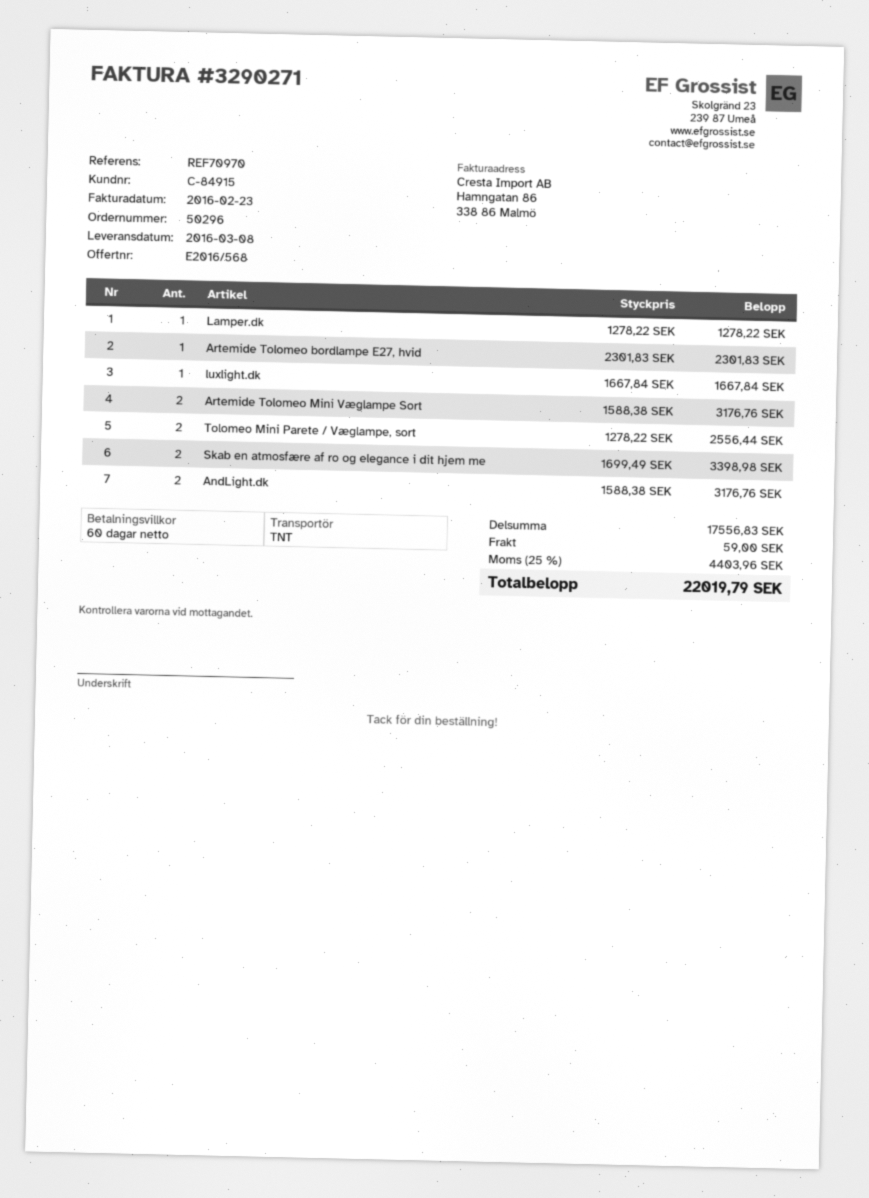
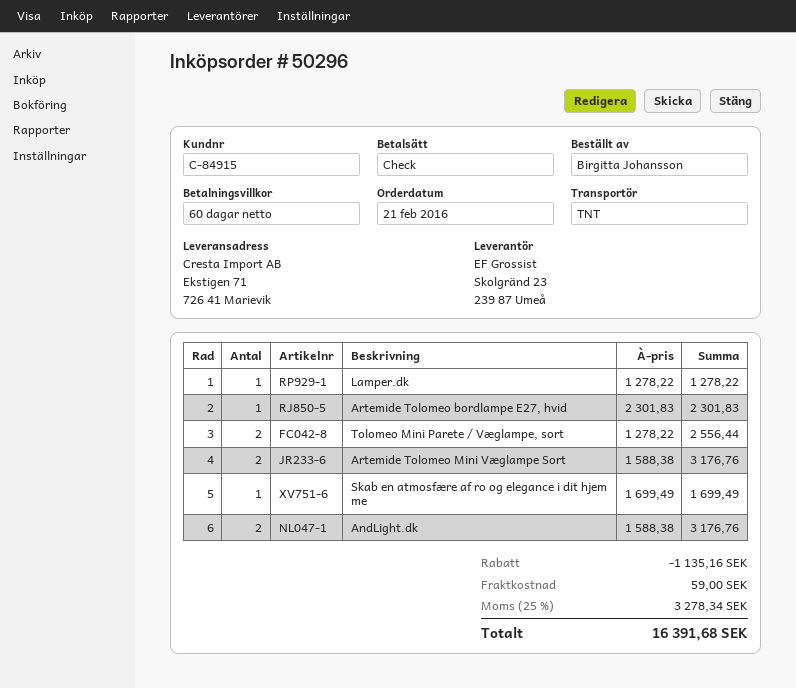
luxlight.dk: 1 x 1667.84 = 1667.84 -> none
Skab en atmosfære af ro og elegance i dit hjem me: 2 x 1699.49 = 3398.98 -> 1 x 1699.49 = 1699.49
discount: none -> 1135.16
tax: 25% = 4403.96 -> 25% = 3278.34
total: 22019.79 -> 16391.68

